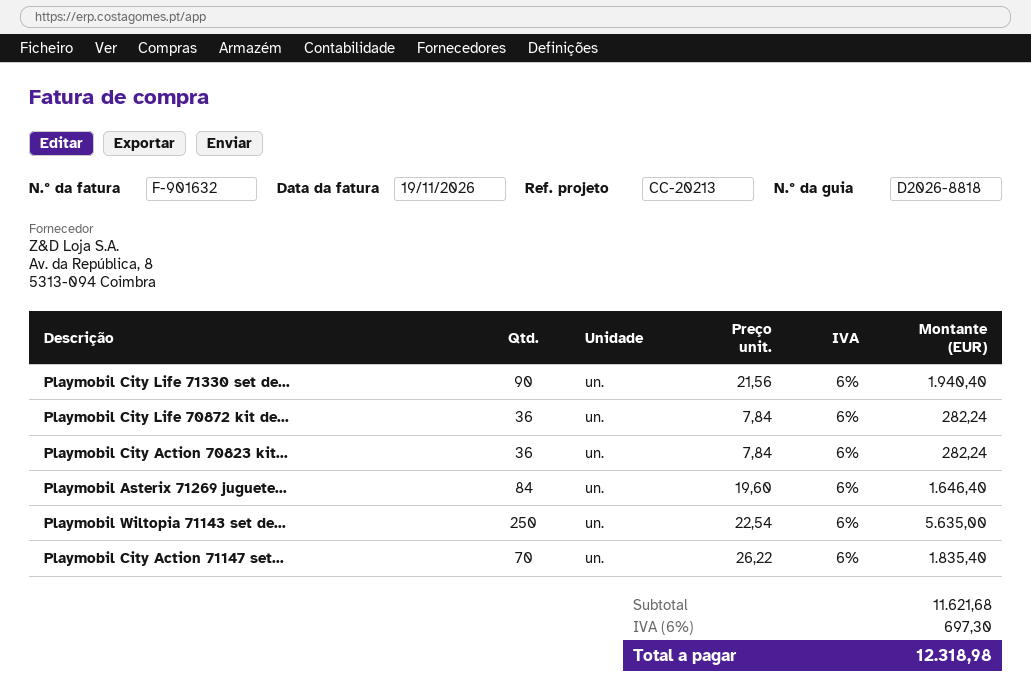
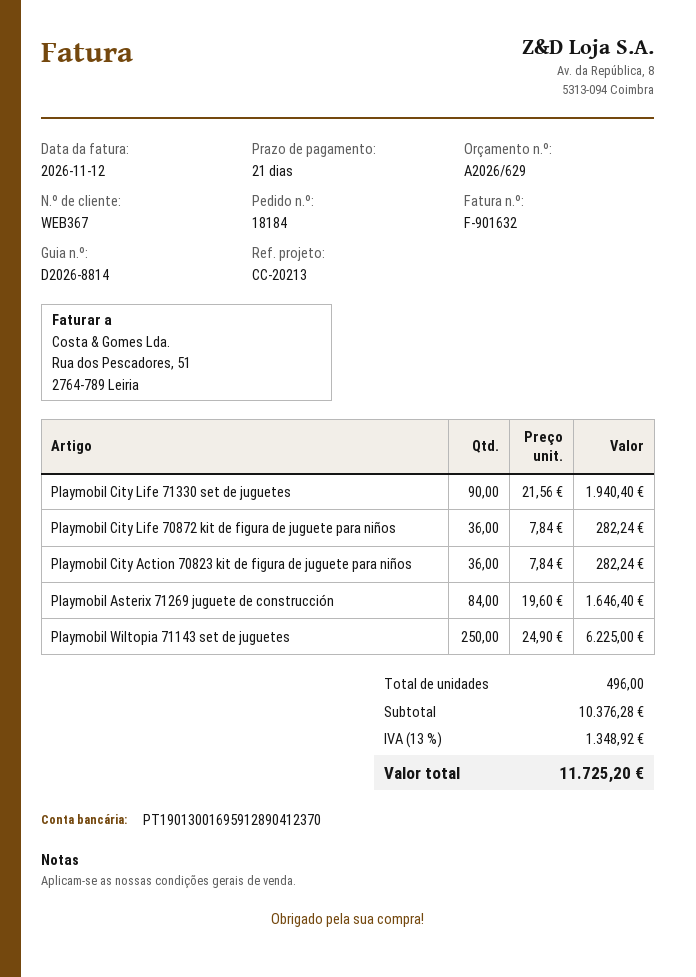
delivery note number: D2026-8818 -> D2026-8814
invoice date: 2026-11-19 -> 2026-11-12
Playmobil Wiltopia 71143 set de...: 250 x 22.54 = 5635.00 -> 250 x 24.90 = 6225.00
Playmobil City Action 71147 set...: 70 x 26.22 = 1835.40 -> none
subtotal: 11621.68 -> 10376.28
tax: 6% = 697.30 -> 13% = 1348.92
total: 12318.98 -> 11725.20

